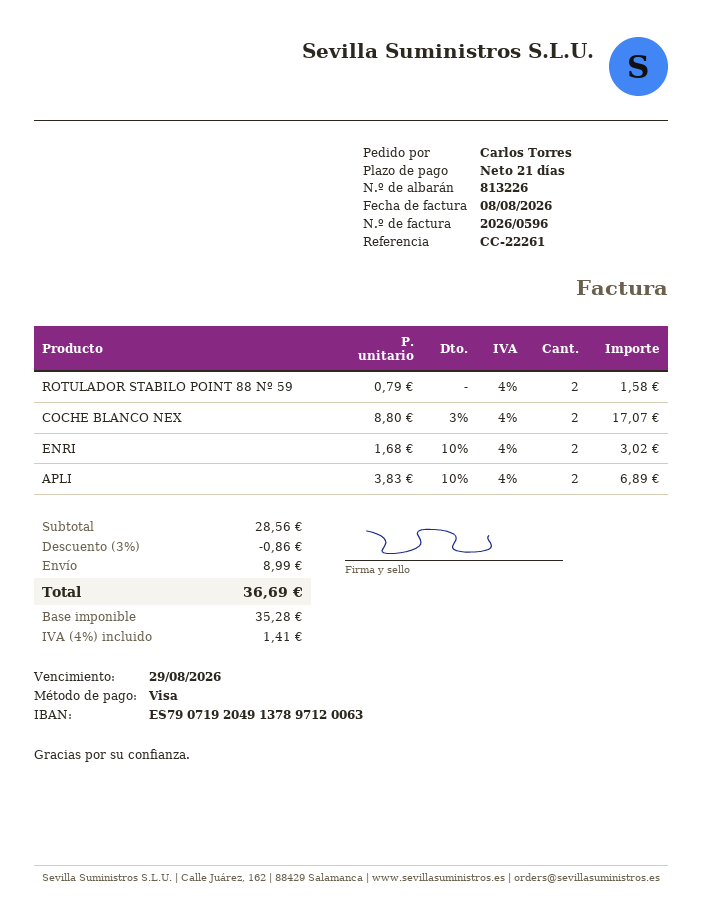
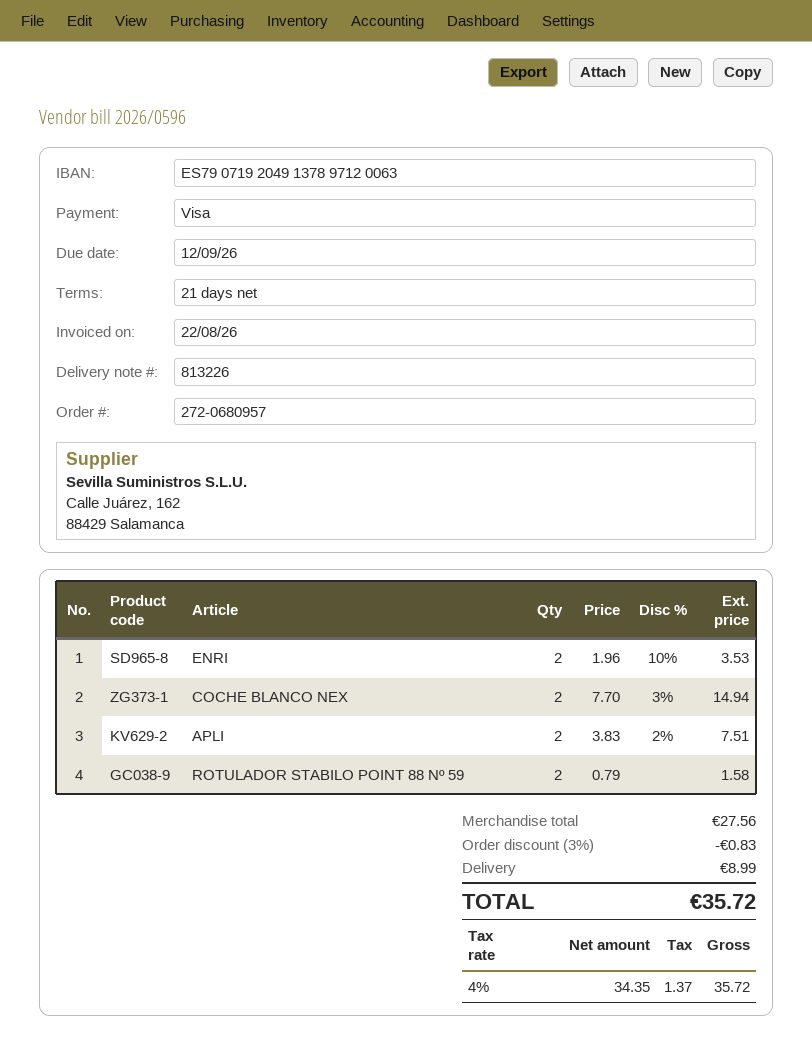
invoice date: 2026-08-08 -> 2026-08-22
due date: 2026-08-29 -> 2026-09-12
COCHE BLANCO NEX: 2 x 8.80 - 3% = 17.07 -> 2 x 7.70 - 3% = 14.94
ENRI: 2 x 1.68 - 10% = 3.02 -> 2 x 1.96 - 10% = 3.53
APLI: 2 x 3.83 - 10% = 6.89 -> 2 x 3.83 - 2% = 7.51
subtotal: 28.56 -> 27.56
discount: 3% = 0.86 -> 3% = 0.83
net: 35.28 -> 34.35
tax: 4% = 1.41 -> 4% = 1.37
total: 36.69 -> 35.72

